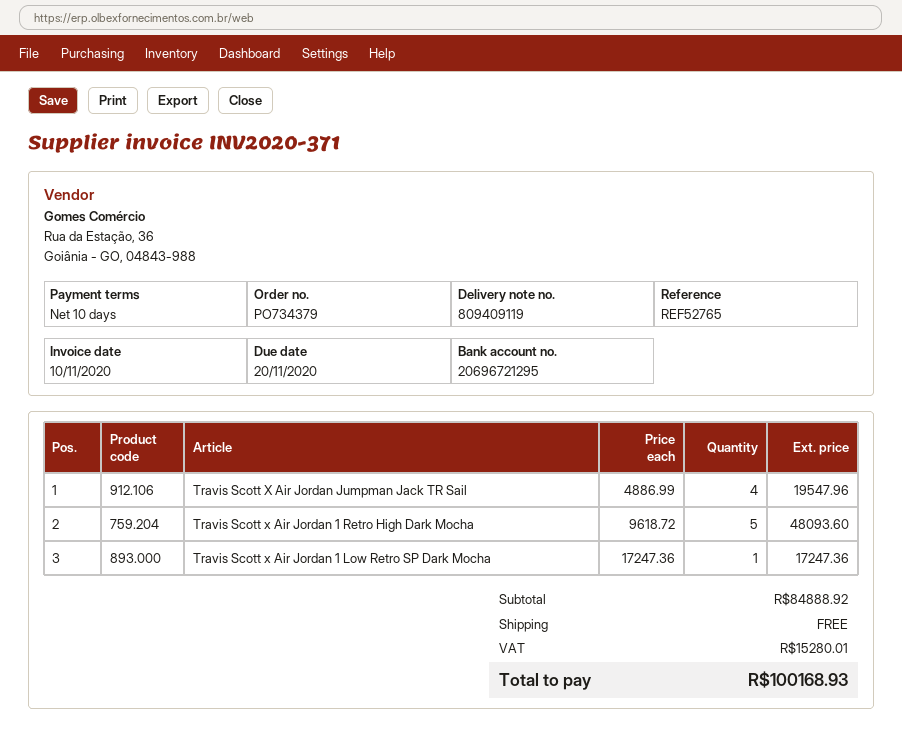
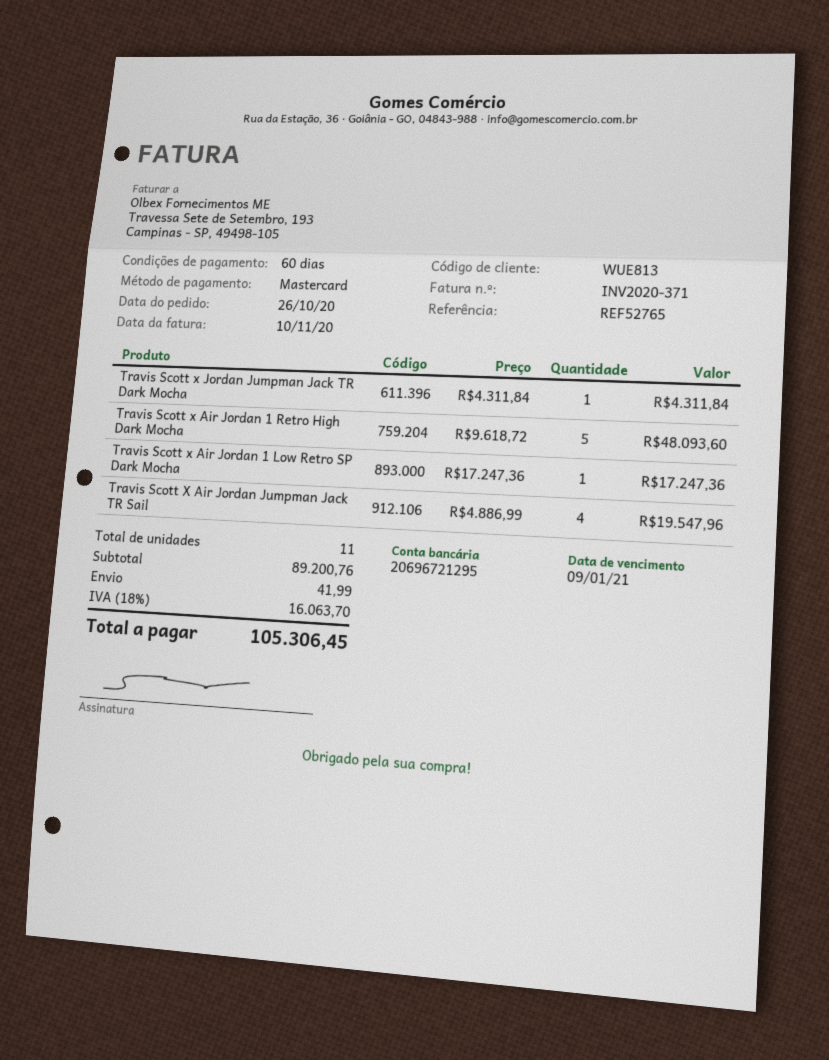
payment terms: 10 days -> 60 days
due date: 2020-11-20 -> 2021-01-09
Travis Scott x Jordan Jumpman Jack TR Dark Mocha: none -> 1 x 4311.84 = 4311.84
subtotal: 84888.92 -> 89200.76
shipping: 0.00 -> 41.99
tax: 15280.01 -> 16063.70
total: 100168.93 -> 105306.45

